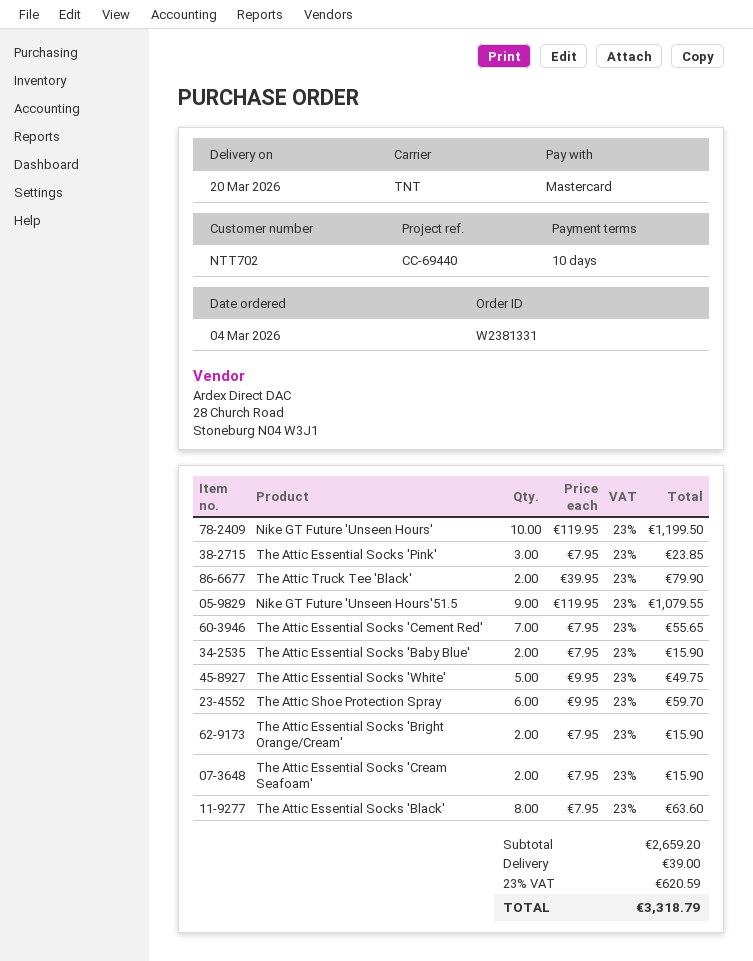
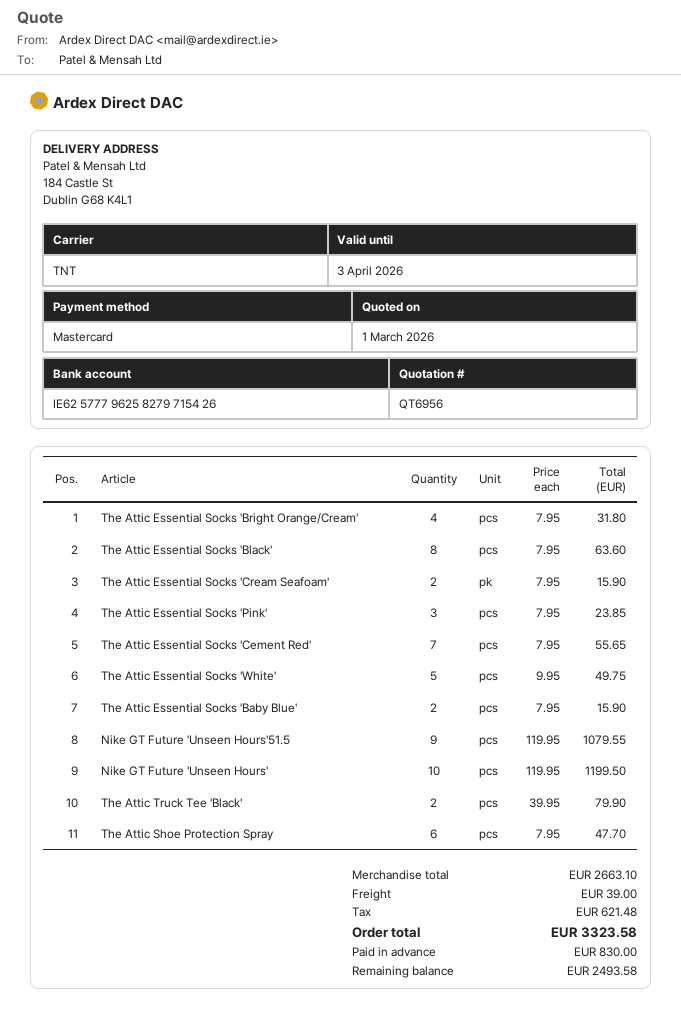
The Attic Shoe Protection Spray: 6 x 9.95 = 59.70 -> 6 x 7.95 = 47.70
The Attic Essential Socks 'Bright Orange/Cream': 2 x 7.95 = 15.90 -> 4 x 7.95 = 31.80
subtotal: 2659.20 -> 2663.10
tax: 620.59 -> 621.48
total: 3318.79 -> 3323.58

